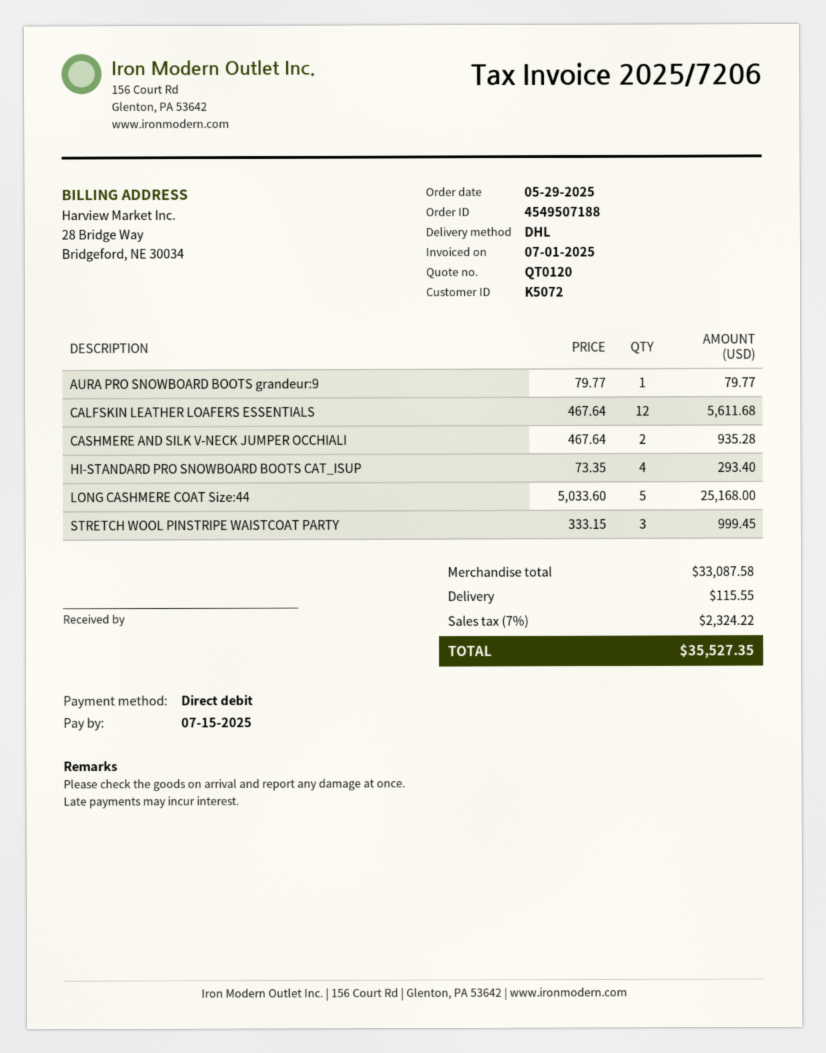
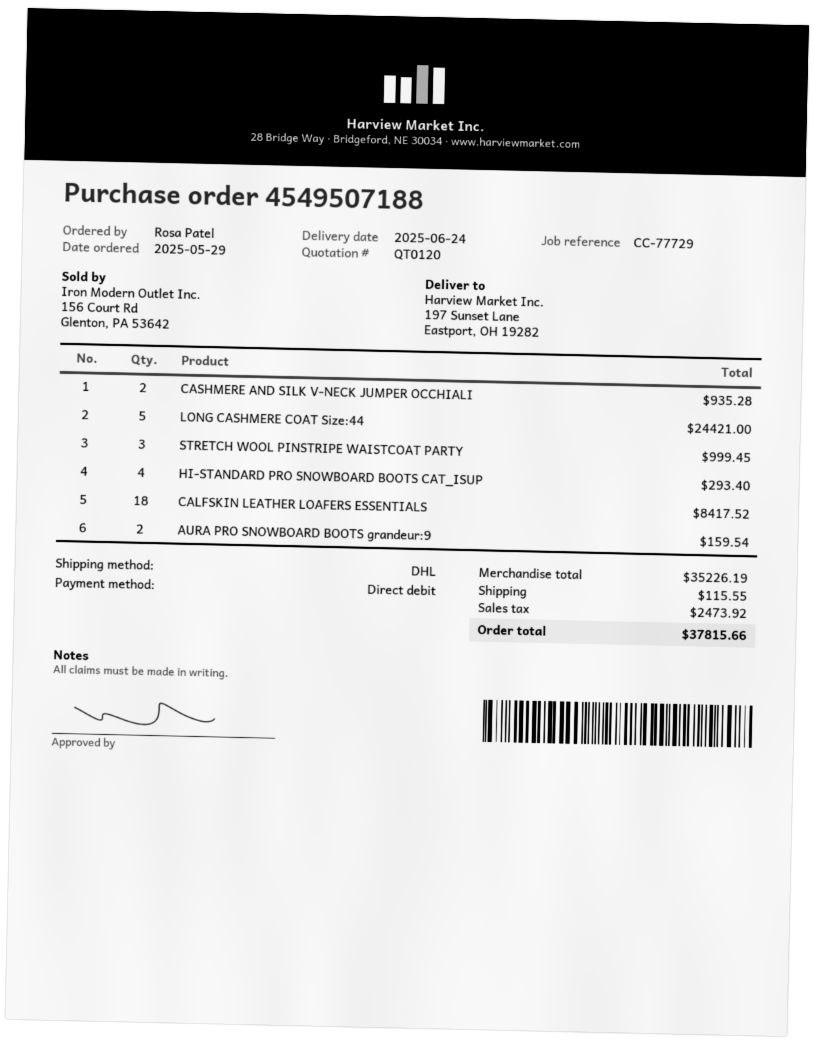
AURA PRO SNOWBOARD BOOTS grandeur:9: 1 for 79.77 -> 2 for 159.54
CALFSKIN LEATHER LOAFERS ESSENTIALS: 12 for 5611.68 -> 18 for 8417.52
LONG CASHMERE COAT Size:44: 5 for 25168.00 -> 5 for 24421.00
subtotal: 33087.58 -> 35226.19
tax: 2324.22 -> 2473.92
total: 35527.35 -> 37815.66

